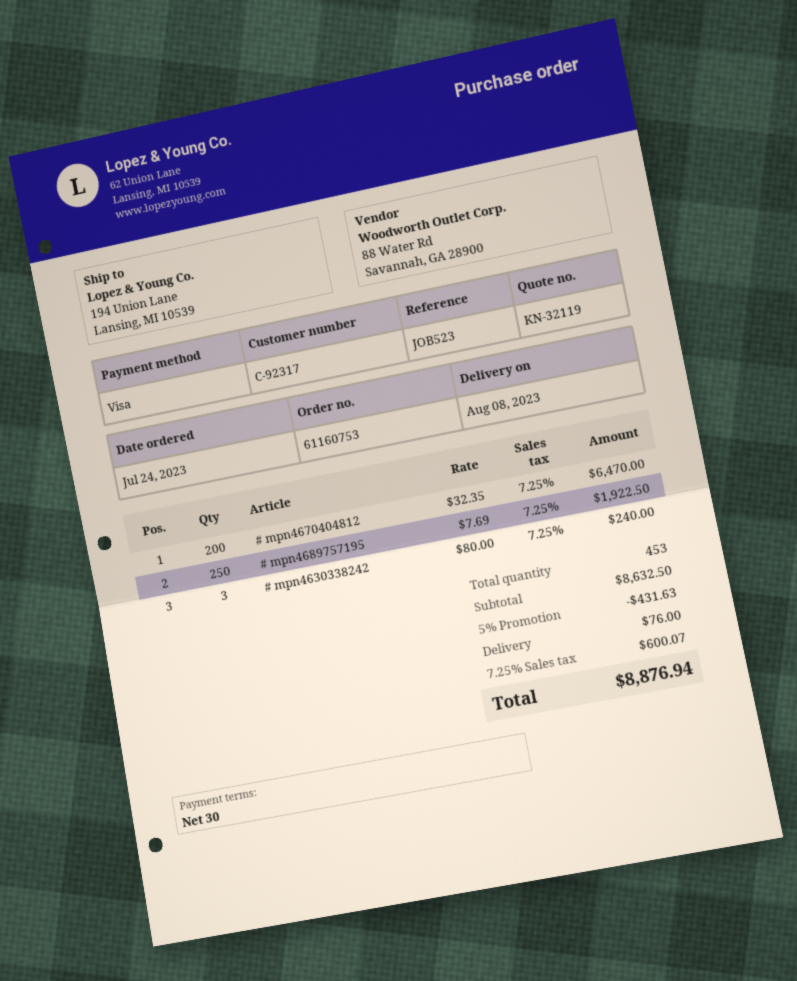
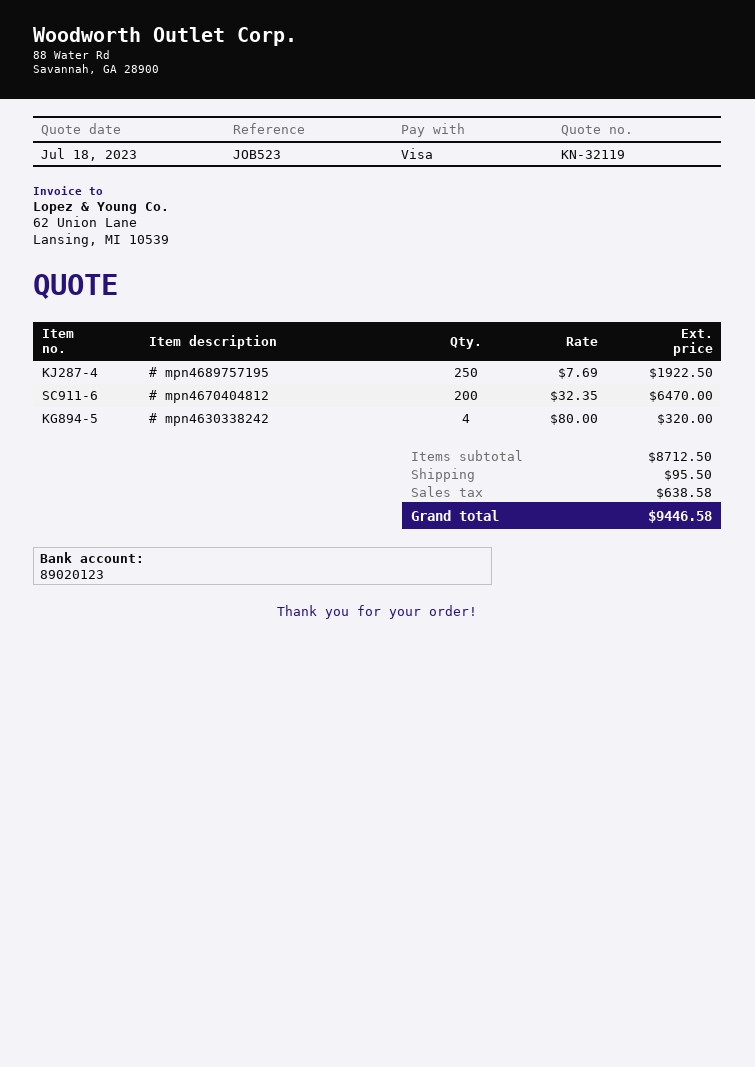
# mpn4630338242: 3 x 80.00 = 240.00 -> 4 x 80.00 = 320.00
subtotal: 8632.50 -> 8712.50
discount: 5% = 431.63 -> none
shipping: 76.00 -> 95.50
tax: 600.07 -> 638.58
total: 8876.94 -> 9446.58

